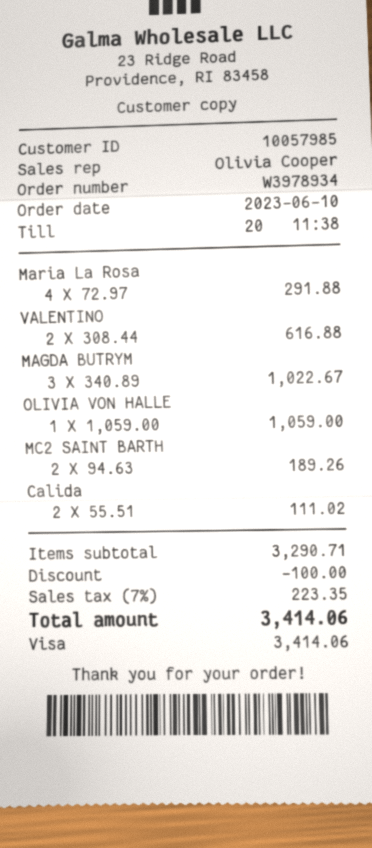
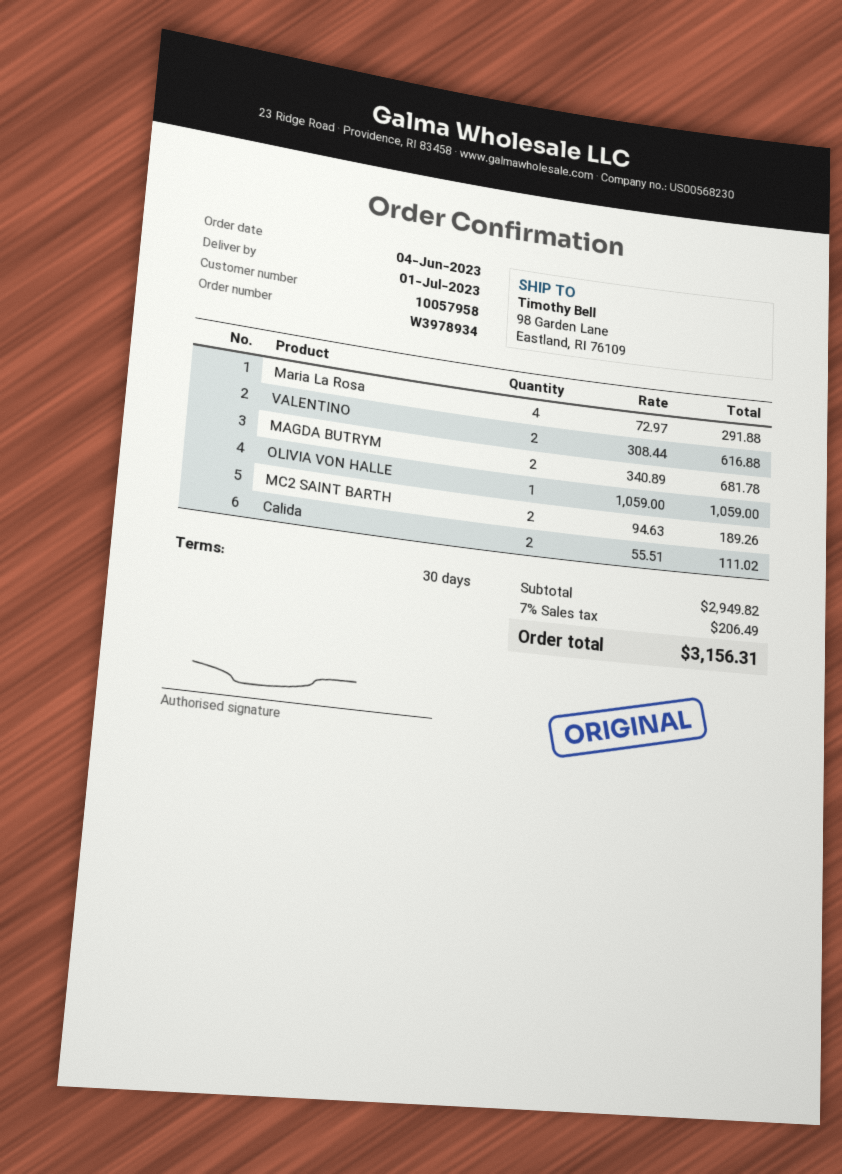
order date: 2023-06-10 -> 2023-06-04
customer number: 10057985 -> 10057958
MAGDA BUTRYM: 3 x 340.89 = 1022.67 -> 2 x 340.89 = 681.78
subtotal: 3290.71 -> 2949.82
discount: 100.00 -> none
tax: 7% = 223.35 -> 7% = 206.49
total: 3414.06 -> 3156.31

